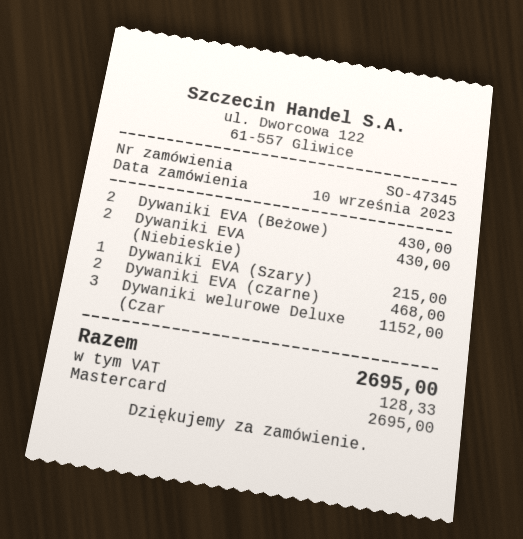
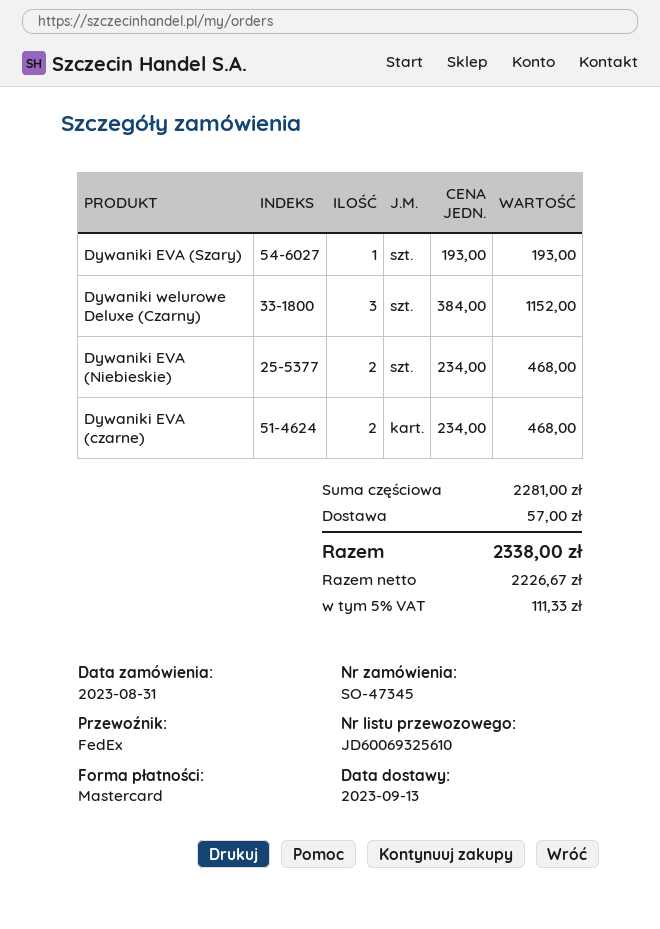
order date: 2023-09-10 -> 2023-08-31
Dywaniki EVA (Beżowe): 2 for 430.00 -> none
Dywaniki EVA (Niebieskie): 2 for 430.00 -> 2 for 468.00
Dywaniki EVA (Szary): 1 for 215.00 -> 1 for 193.00
shipping: none -> 57.00
tax: 128.33 -> 111.33
total: 2695.00 -> 2338.00

